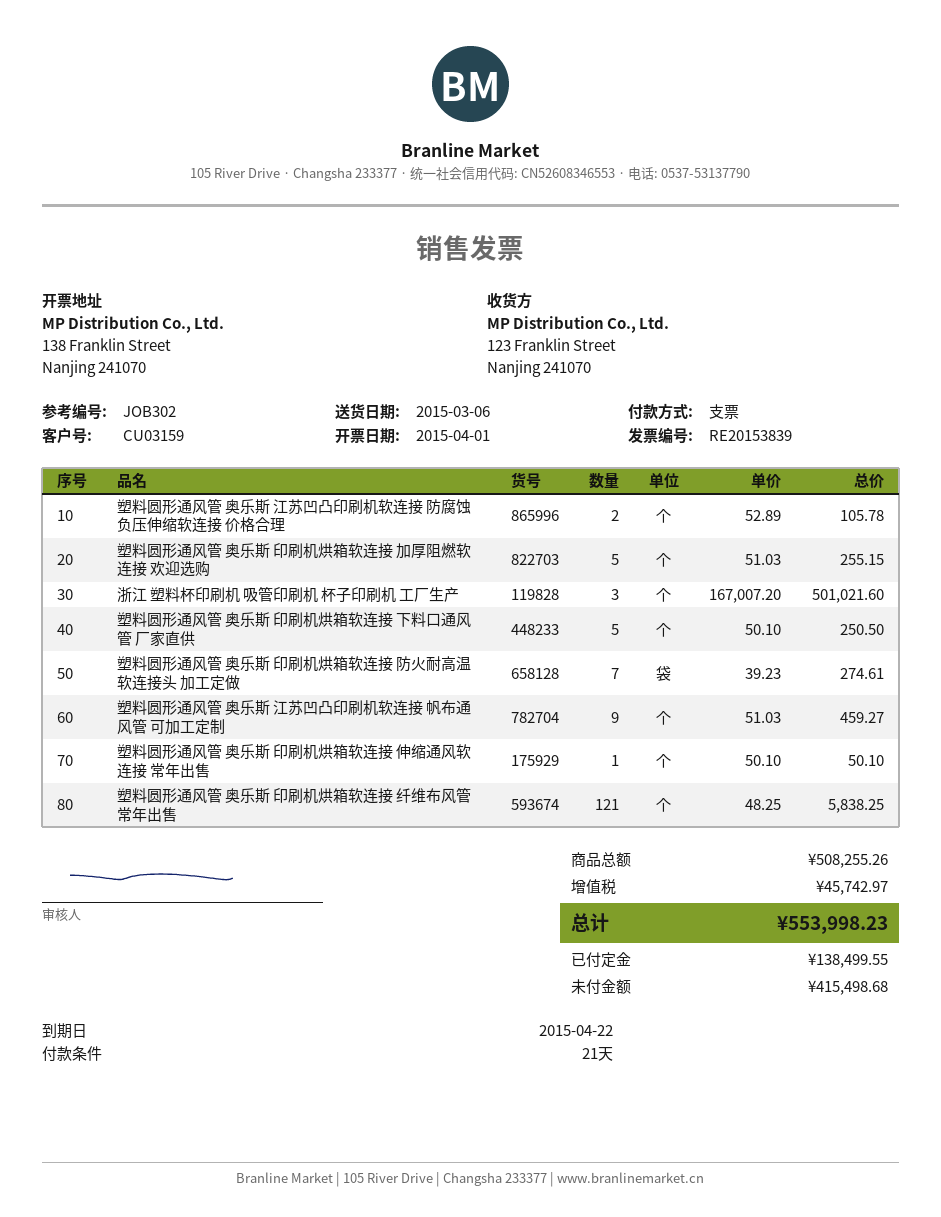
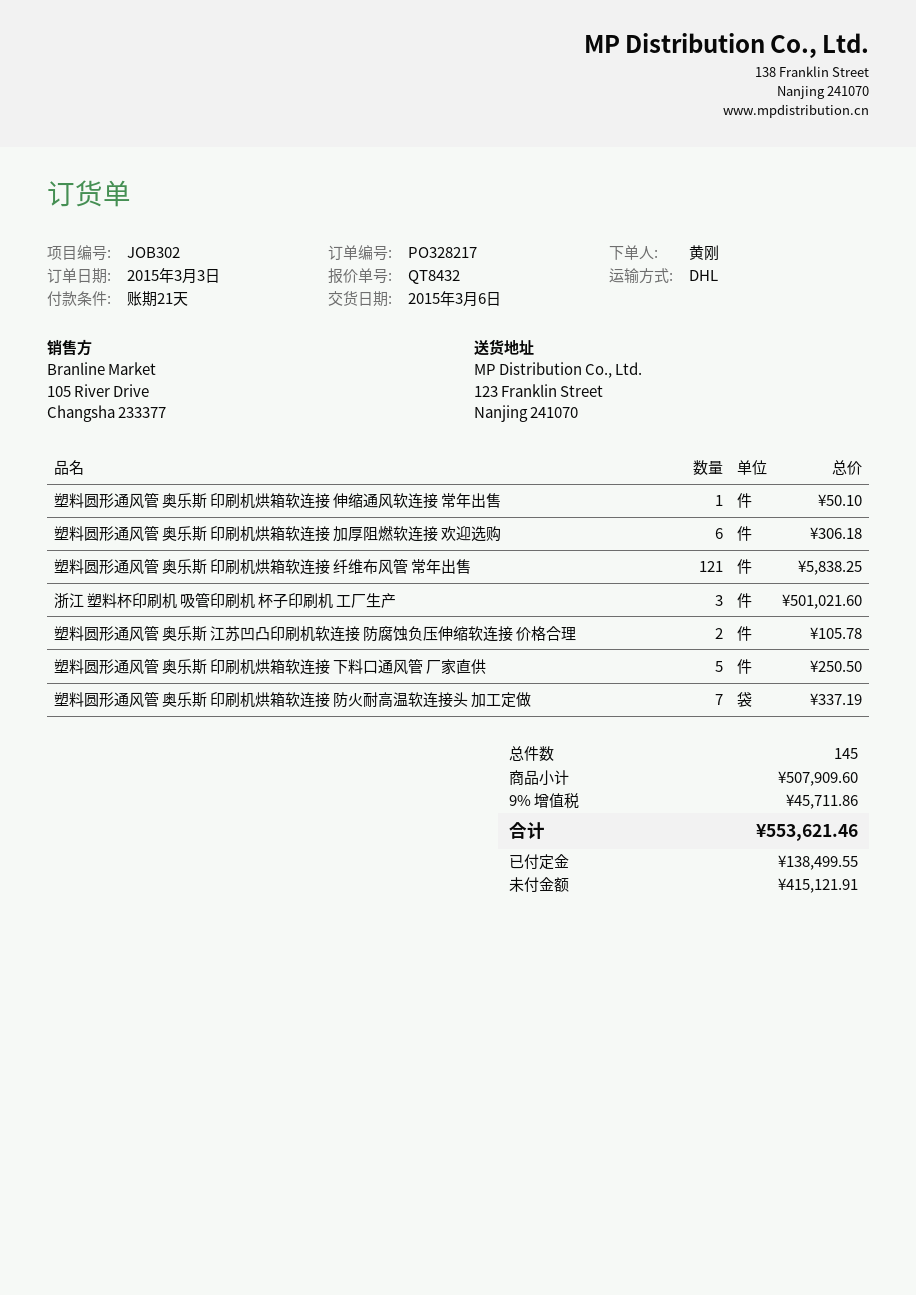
塑料圆形通风管 奥乐斯 印刷机烘箱软连接 加厚阻燃软连接 欢迎选购: 5 for 255.15 -> 6 for 306.18
塑料圆形通风管 奥乐斯 印刷机烘箱软连接 防火耐高温软连接头 加工定做: 7 for 274.61 -> 7 for 337.19
塑料圆形通风管 奥乐斯 江苏凹凸印刷机软连接 帆布通风管 可加工定制: 9 for 459.27 -> none
subtotal: 508255.26 -> 507909.60
tax: 45742.97 -> 45711.86
total: 553998.23 -> 553621.46
balance: 415498.68 -> 415121.91

